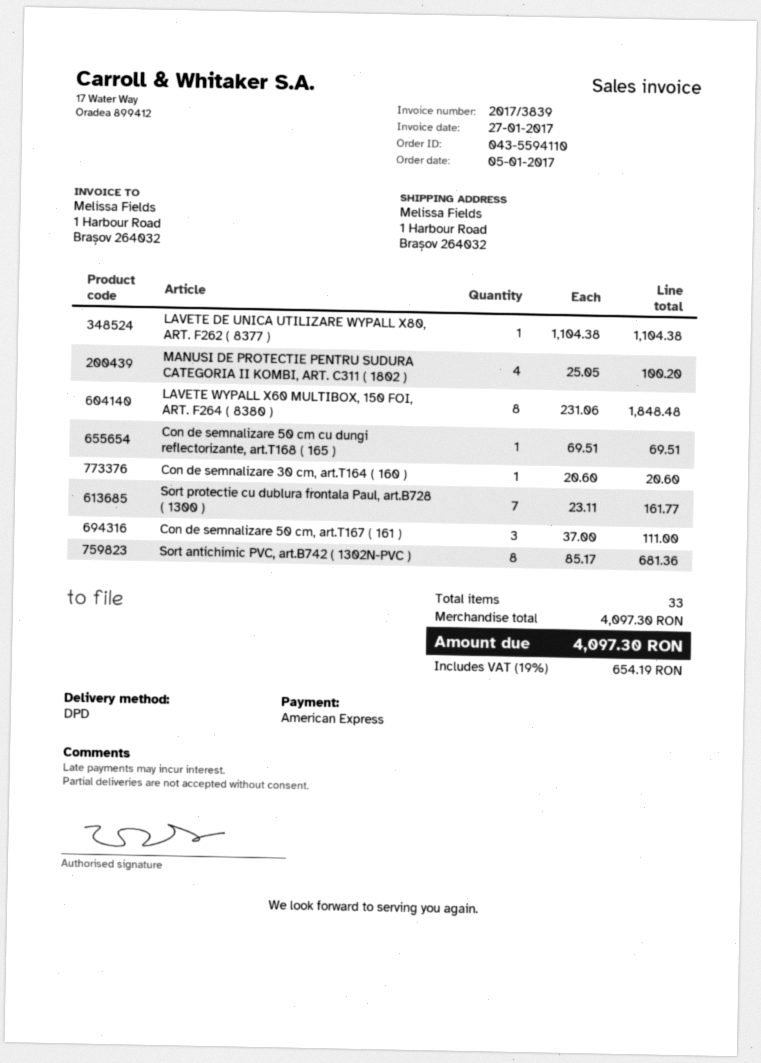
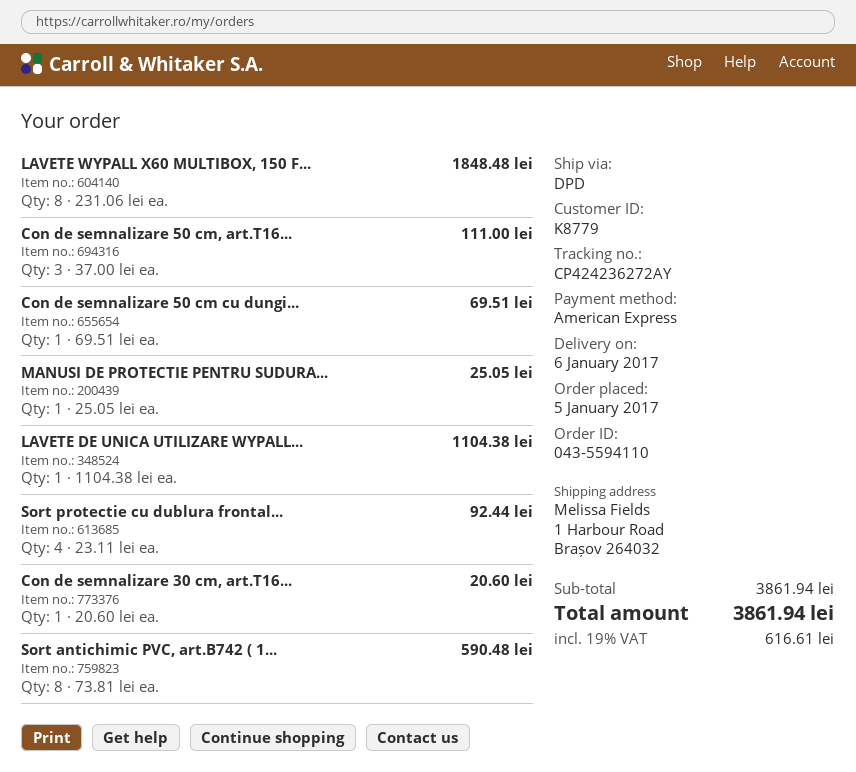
MANUSI DE PROTECTIE PENTRU SUDURA CATEGORIA II KOMBI, ART. C311 ( 1802 ): 4 x 25.05 = 100.20 -> 1 x 25.05 = 25.05
Sort protectie cu dublura frontala Paul, art.B728 ( 1300 ): 7 x 23.11 = 161.77 -> 4 x 23.11 = 92.44
Sort antichimic PVC, art.B742 ( 1302N-PVC ): 8 x 85.17 = 681.36 -> 8 x 73.81 = 590.48
subtotal: 4097.30 -> 3861.94
tax: 19% = 654.19 -> 19% = 616.61
total: 4097.30 -> 3861.94

